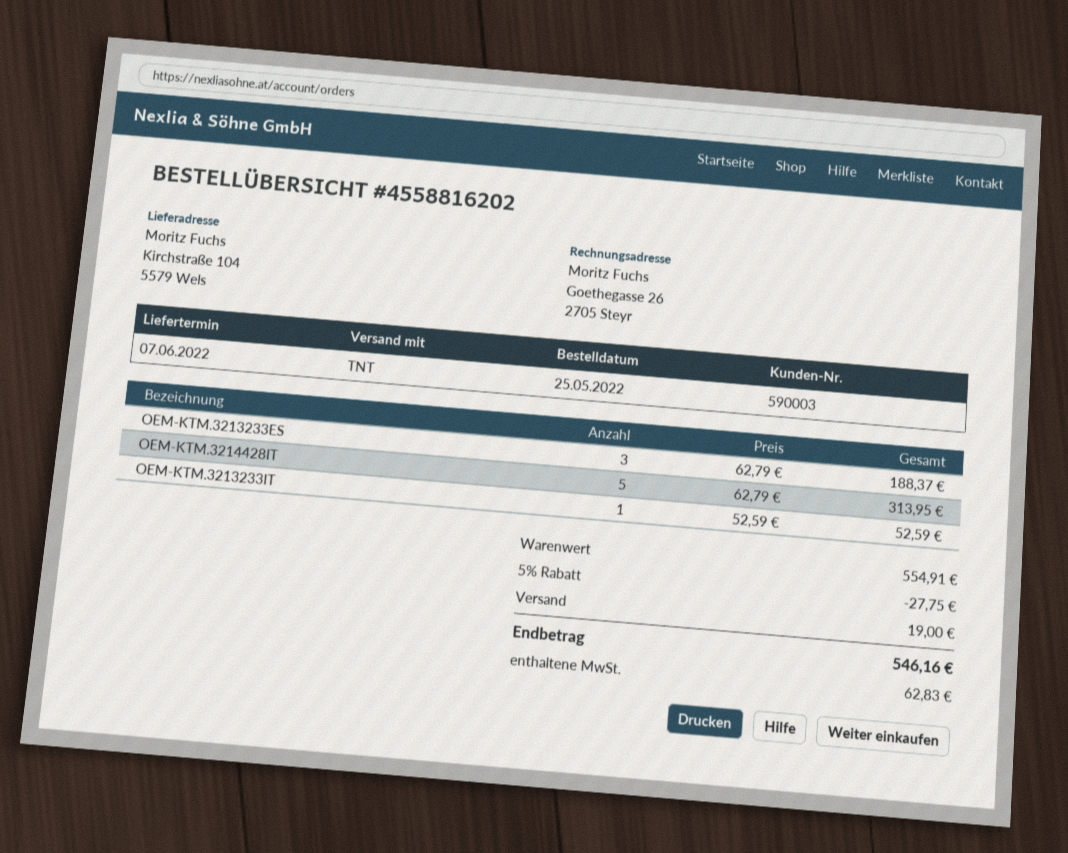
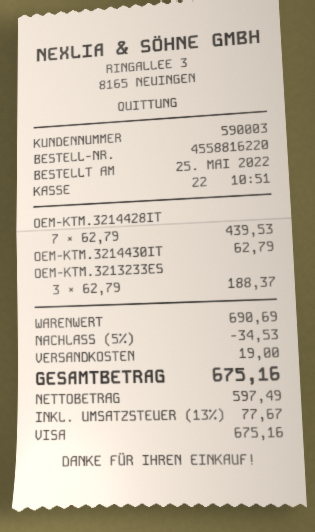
order number: 4558816202 -> 4558816220
OEM-KTM.3214428IT: 5 x 62.79 = 313.95 -> 7 x 62.79 = 439.53
OEM-KTM.3213233IT: 1 x 52.59 = 52.59 -> none
OEM-KTM.3214430IT: none -> 1 x 62.79 = 62.79
subtotal: 554.91 -> 690.69
discount: 5% = 27.75 -> 5% = 34.53
tax: 62.83 -> 77.67
total: 546.16 -> 675.16

